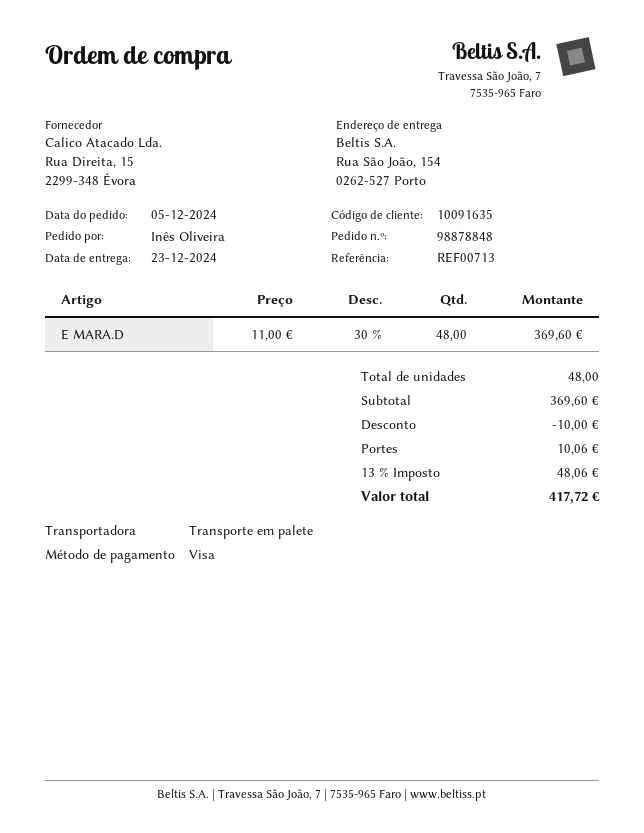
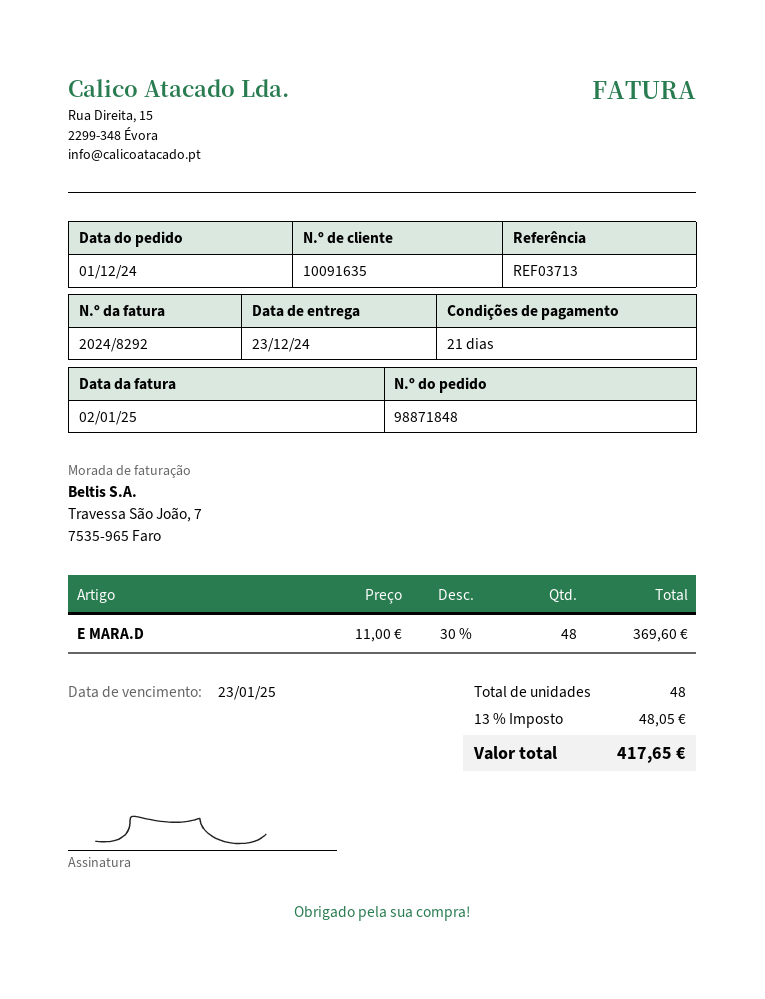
order number: 98878848 -> 98871848
order date: 2024-12-05 -> 2024-12-01
reference: REF00713 -> REF03713
discount: 10.00 -> none
shipping: 10.06 -> none
tax: 13% = 48.06 -> 13% = 48.05
total: 417.72 -> 417.65

